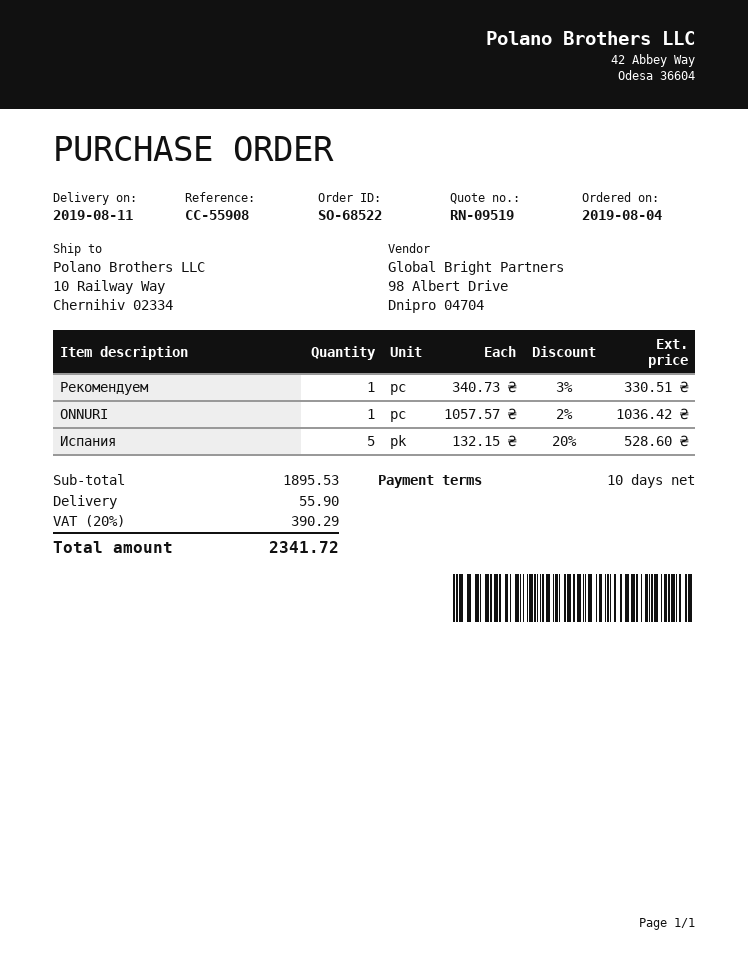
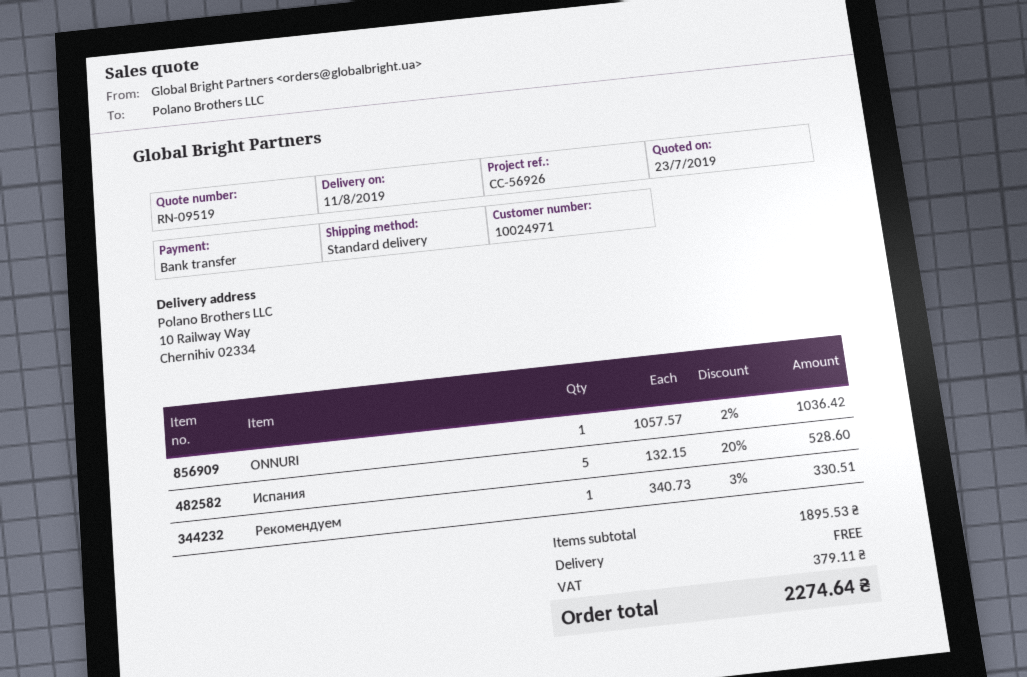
reference: CC-55908 -> CC-56926
shipping: 55.90 -> 0.00
tax: 390.29 -> 379.11
total: 2341.72 -> 2274.64

